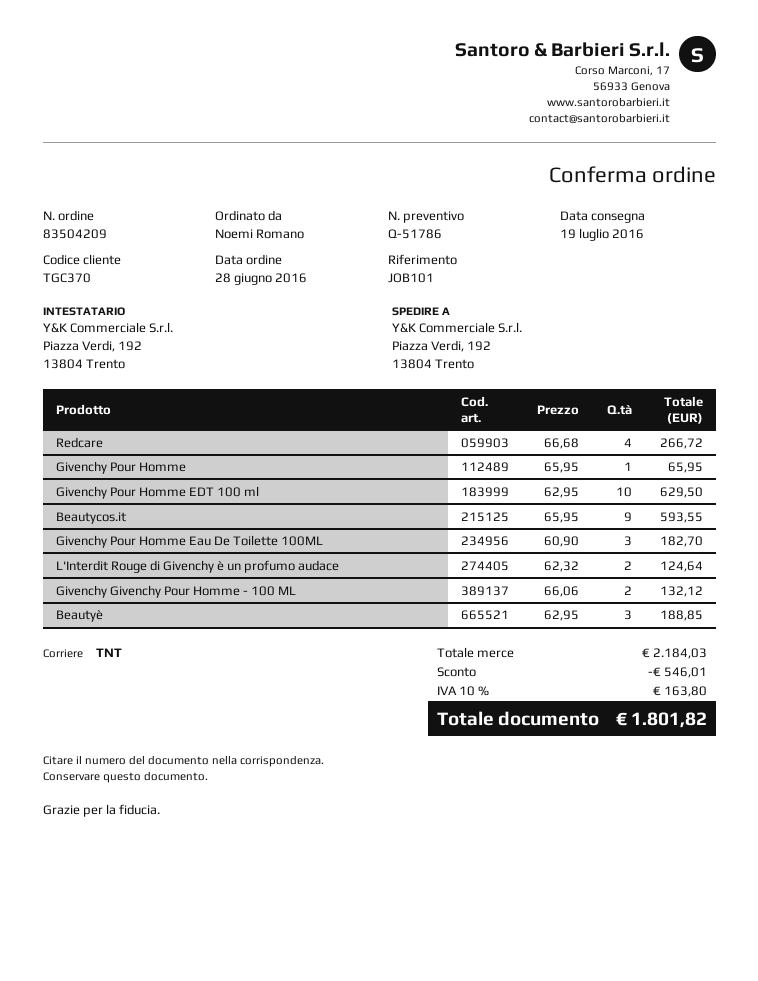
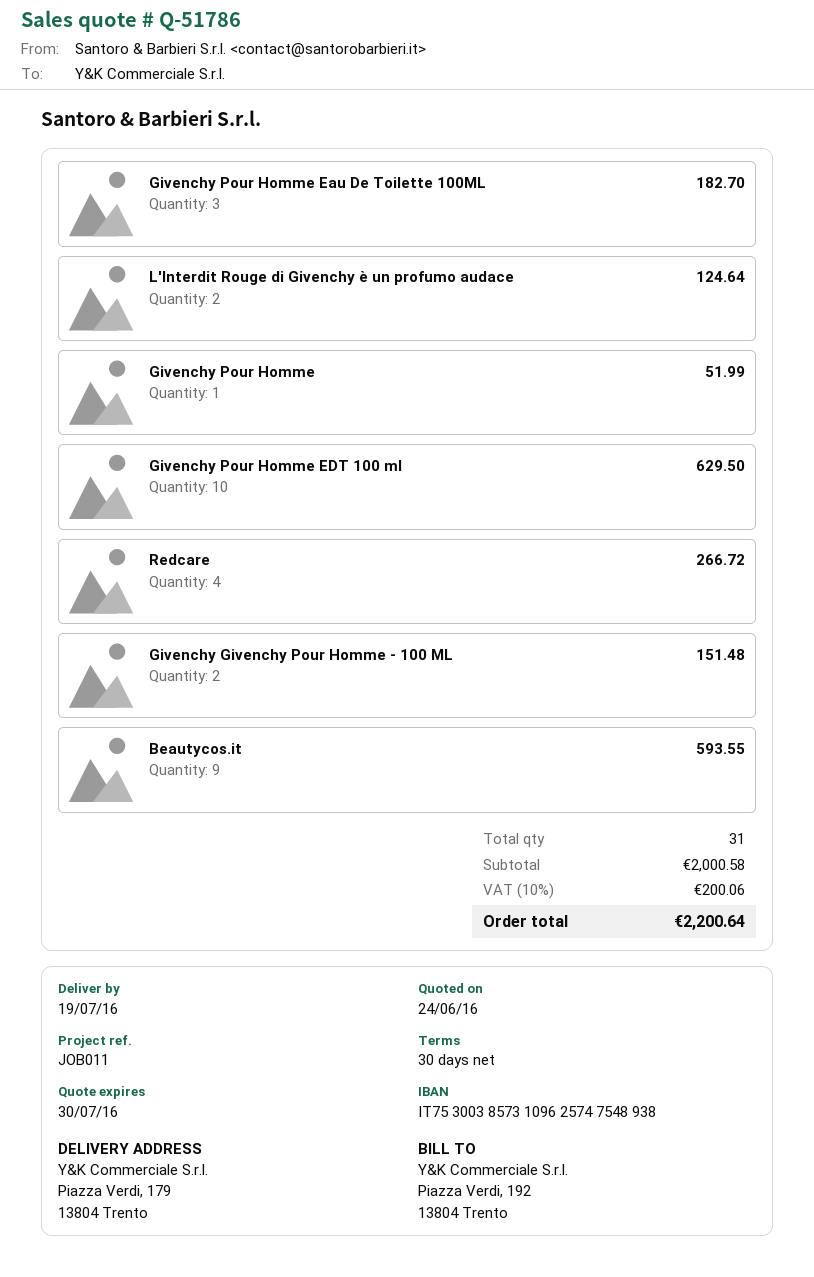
reference: JOB101 -> JOB011
ship to: Piazza Verdi, 192, 13804 Trento -> Piazza Verdi, 179, 13804 Trento
Givenchy Pour Homme: 1 for 65.95 -> 1 for 51.99
Givenchy Givenchy Pour Homme - 100 ML: 2 for 132.12 -> 2 for 151.48
Beautyè: 3 for 188.85 -> none
subtotal: 2184.03 -> 2000.58
discount: 546.01 -> none
tax: 10% = 163.80 -> 10% = 200.06
total: 1801.82 -> 2200.64

